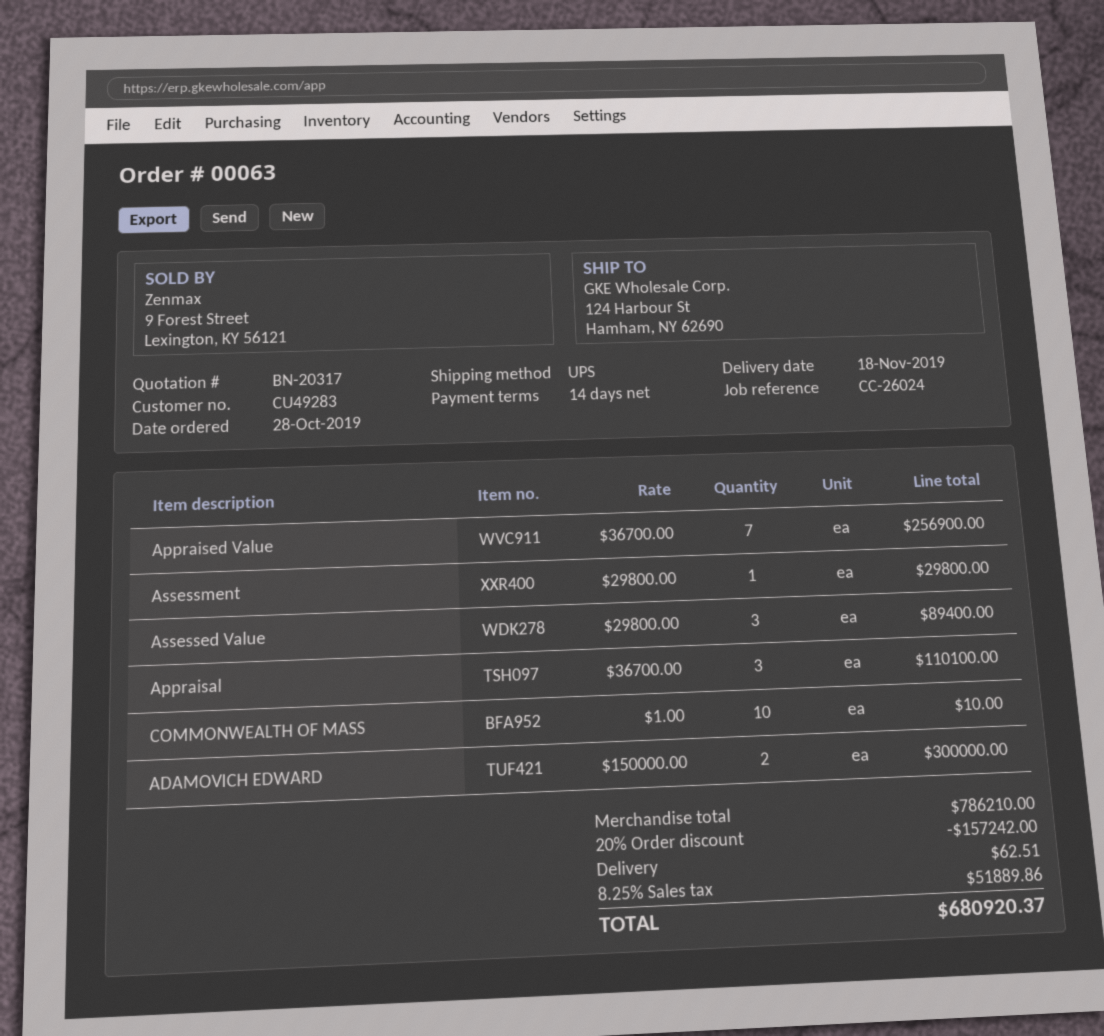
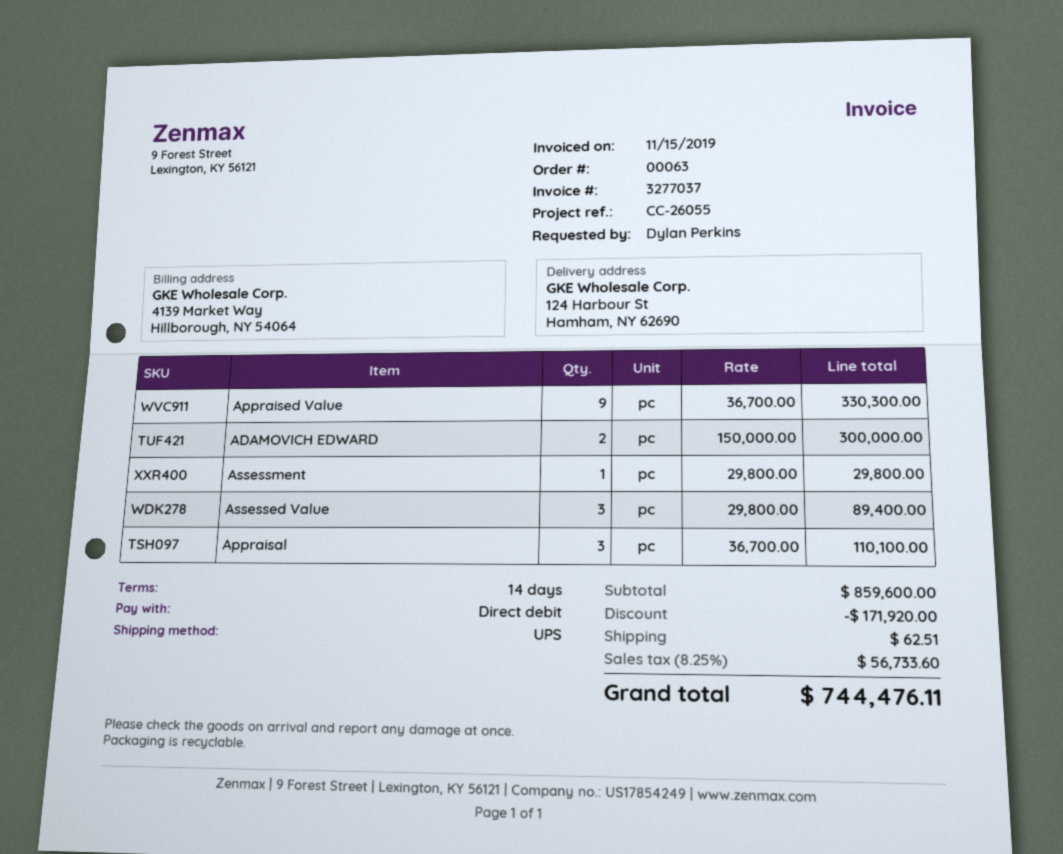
reference: CC-26024 -> CC-26055
Appraised Value: 7 x 36700.00 = 256900.00 -> 9 x 36700.00 = 330300.00
COMMONWEALTH OF MASS: 10 x 1.00 = 10.00 -> none
subtotal: 786210.00 -> 859600.00
discount: 157242.00 -> 171920.00
tax: 8.25% = 51889.86 -> 8.25% = 56733.60
total: 680920.37 -> 744476.11

